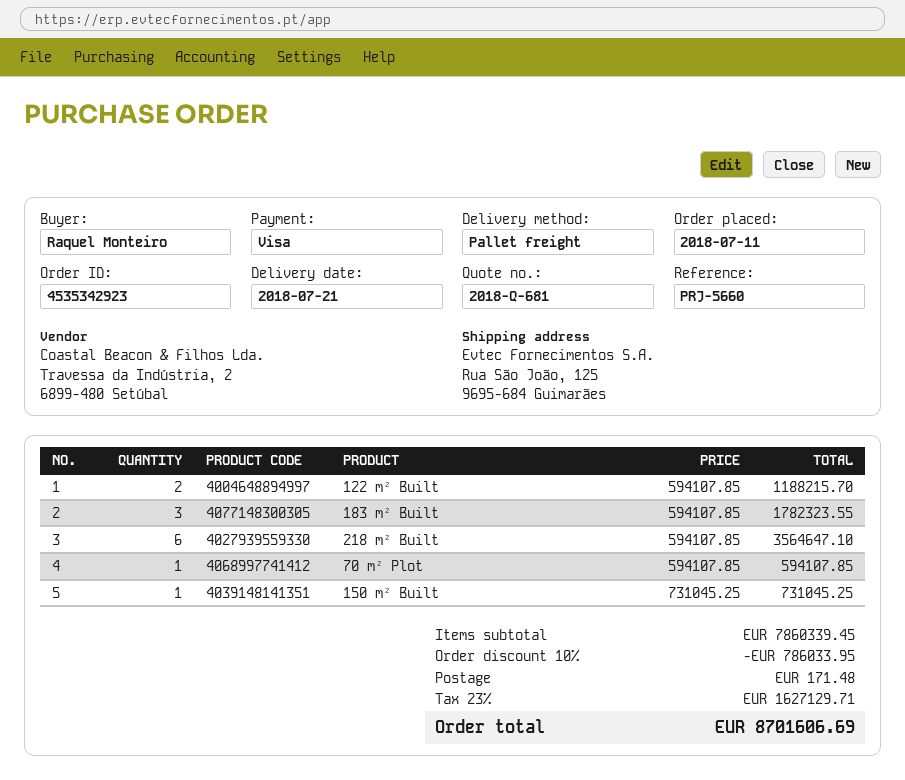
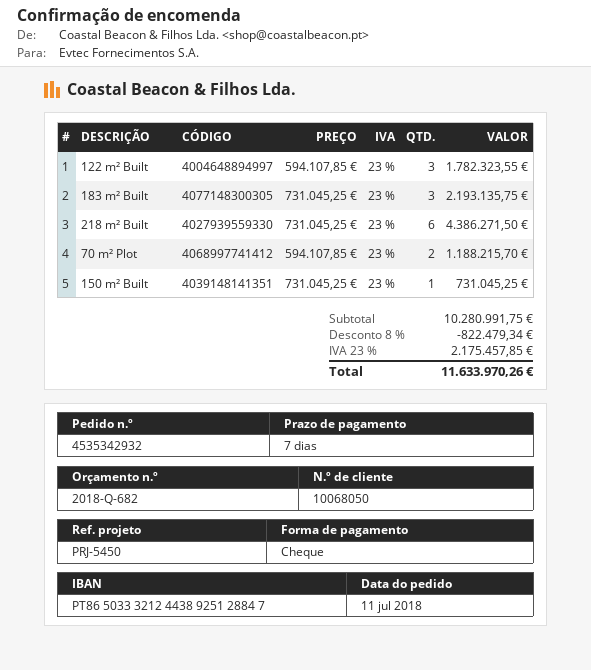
quote number: 2018-Q-681 -> 2018-Q-682
order number: 4535342923 -> 4535342932
reference: PRJ-5660 -> PRJ-5450
payment method: Visa -> cheque
122 m² Built: 2 x 594107.85 = 1188215.70 -> 3 x 594107.85 = 1782323.55
183 m² Built: 3 x 594107.85 = 1782323.55 -> 3 x 731045.25 = 2193135.75
218 m² Built: 6 x 594107.85 = 3564647.10 -> 6 x 731045.25 = 4386271.50
70 m² Plot: 1 x 594107.85 = 594107.85 -> 2 x 594107.85 = 1188215.70
subtotal: 7860339.45 -> 10280991.75
discount: 10% = 786033.95 -> 8% = 822479.34
shipping: 171.48 -> none
tax: 23% = 1627129.71 -> 23% = 2175457.85
total: 8701606.69 -> 11633970.26

